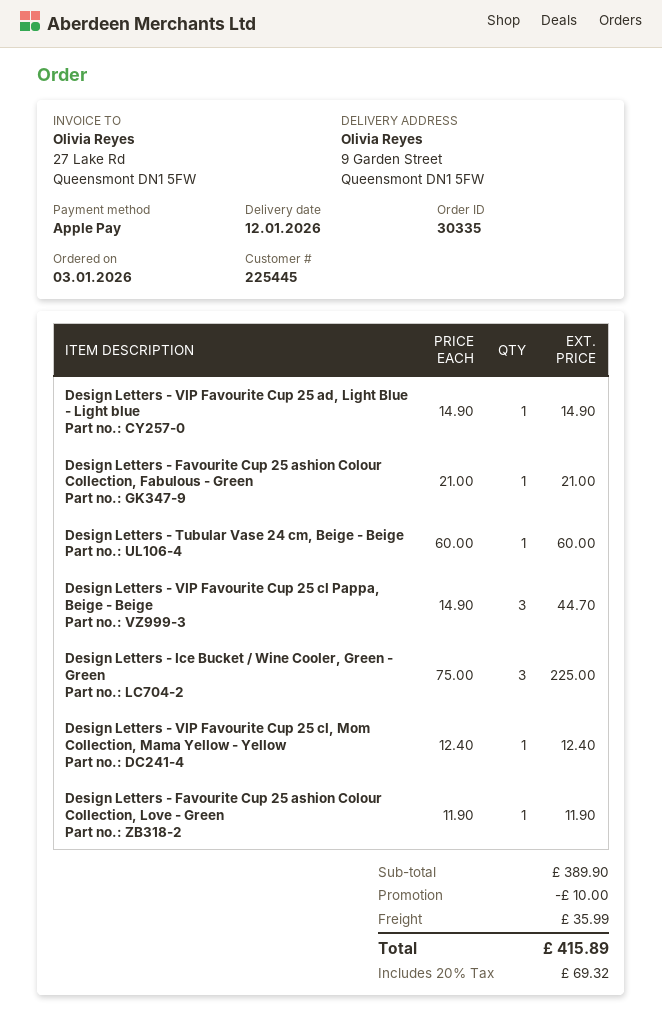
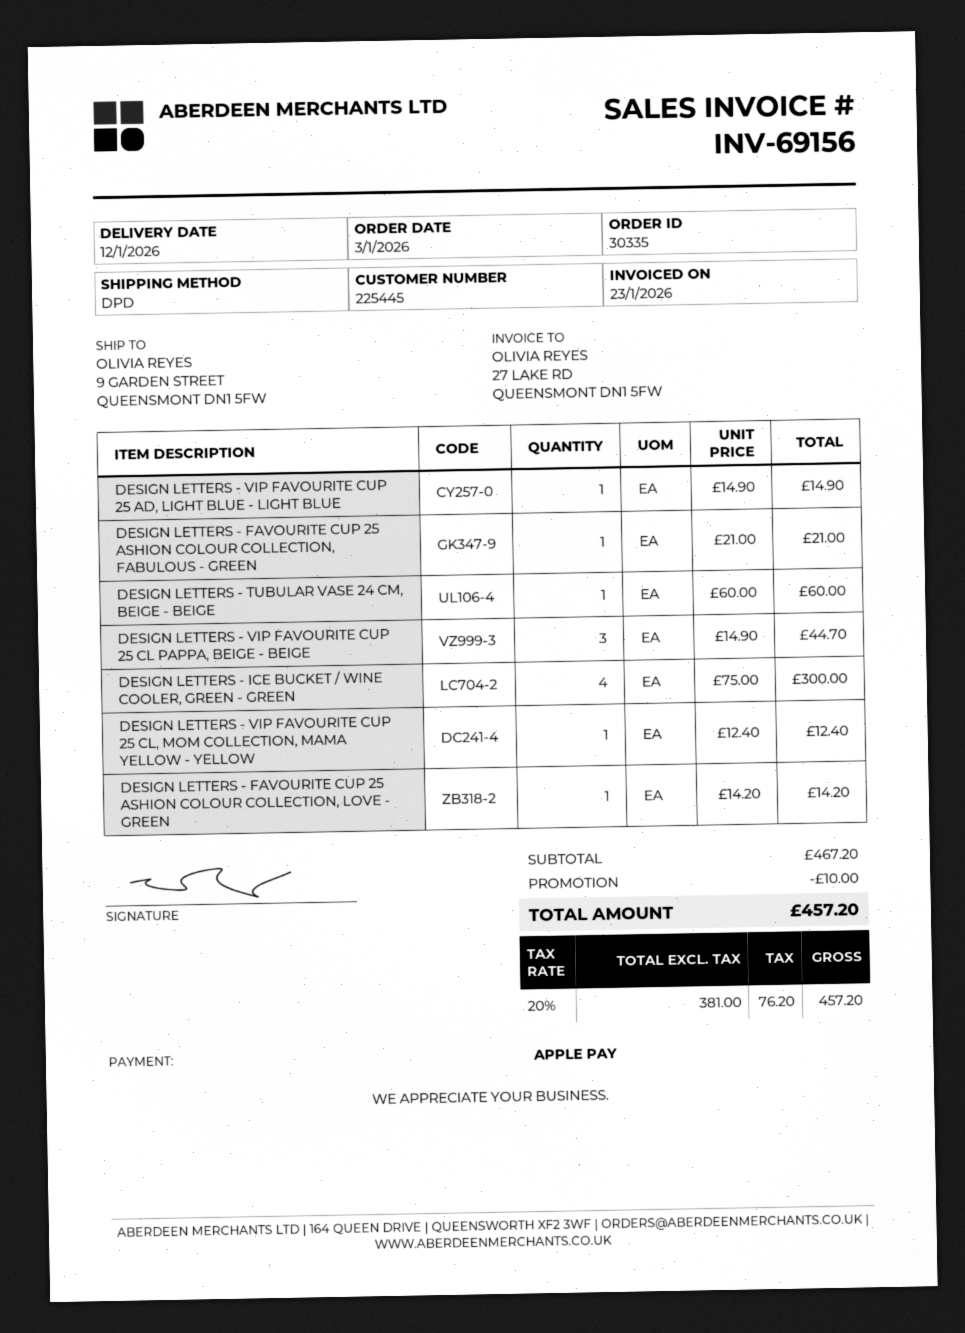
Design Letters - Ice Bucket / Wine Cooler, Green - Green: 3 x 75.00 = 225.00 -> 4 x 75.00 = 300.00
Design Letters - Favourite Cup 25 ashion Colour Collection, Love - Green: 1 x 11.90 = 11.90 -> 1 x 14.20 = 14.20
subtotal: 389.90 -> 467.20
shipping: 35.99 -> none
tax: 20% = 69.32 -> 20% = 76.20
total: 415.89 -> 457.20

